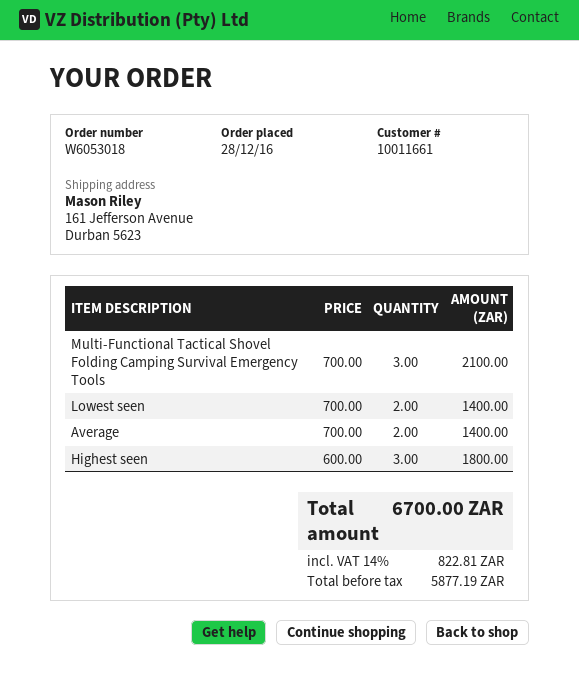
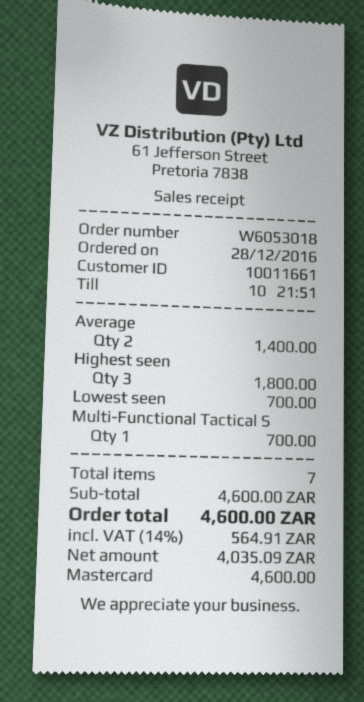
Multi-Functional Tactical Shovel Folding Camping Survival Emergency Tools: 3 for 2100.00 -> 1 for 700.00
Lowest seen: 2 for 1400.00 -> 1 for 700.00
net: 5877.19 -> 4035.09
tax: 14% = 822.81 -> 14% = 564.91
total: 6700.00 -> 4600.00

